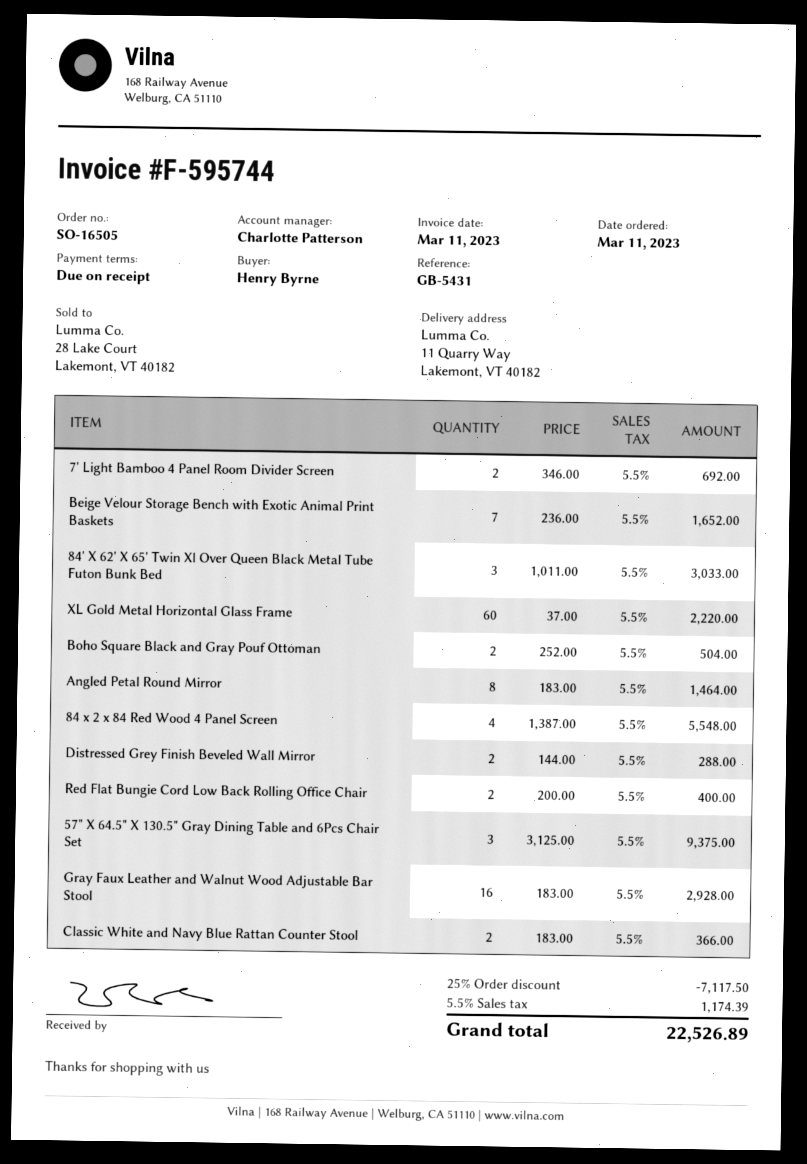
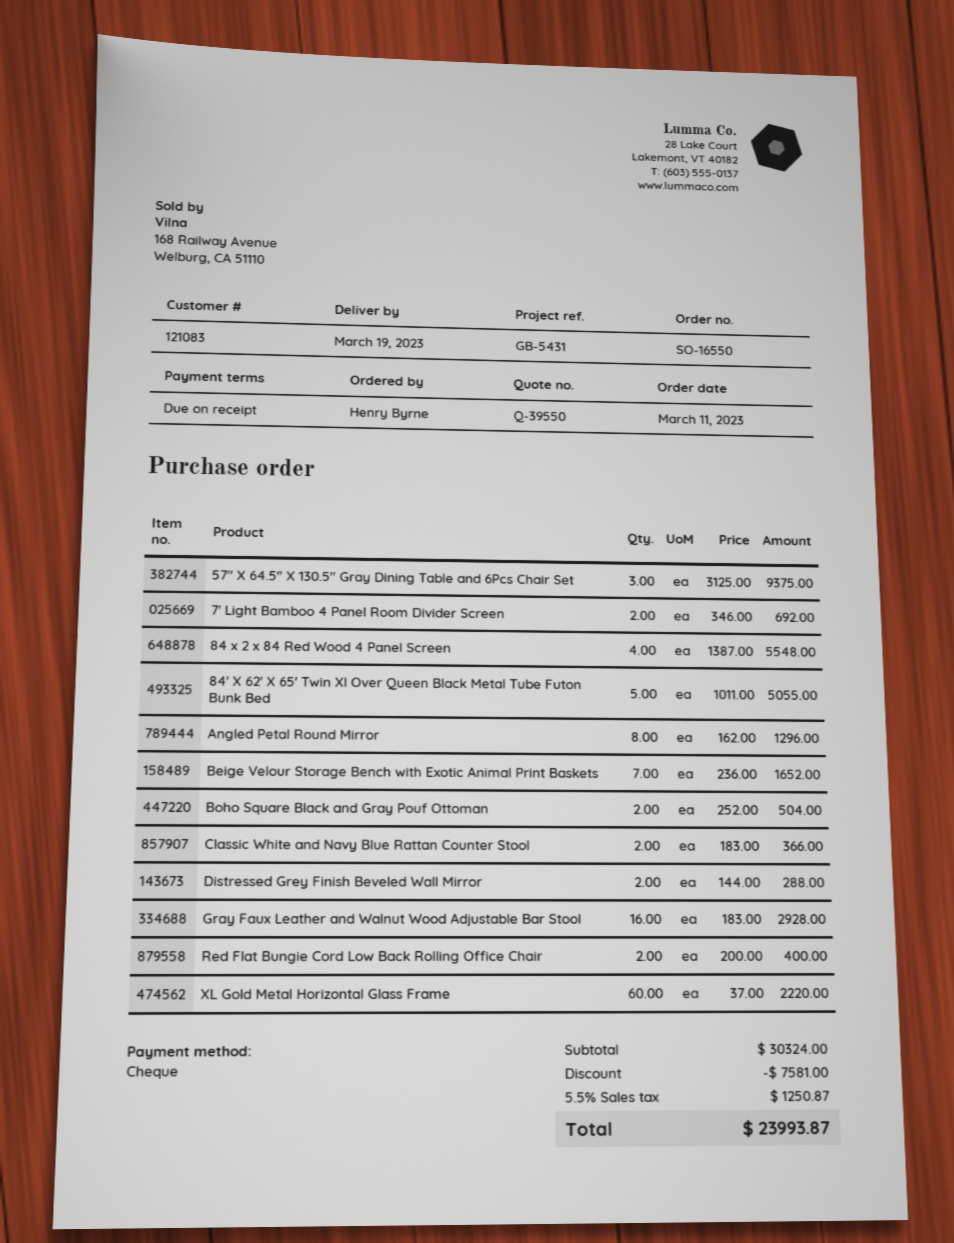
order number: SO-16505 -> SO-16550
84' X 62' X 65' Twin Xl Over Queen Black Metal Tube Futon Bunk Bed: 3 x 1011.00 = 3033.00 -> 5 x 1011.00 = 5055.00
Angled Petal Round Mirror: 8 x 183.00 = 1464.00 -> 8 x 162.00 = 1296.00
discount: 7117.50 -> 7581.00
tax: 5.5% = 1174.39 -> 5.5% = 1250.87
total: 22526.89 -> 23993.87

